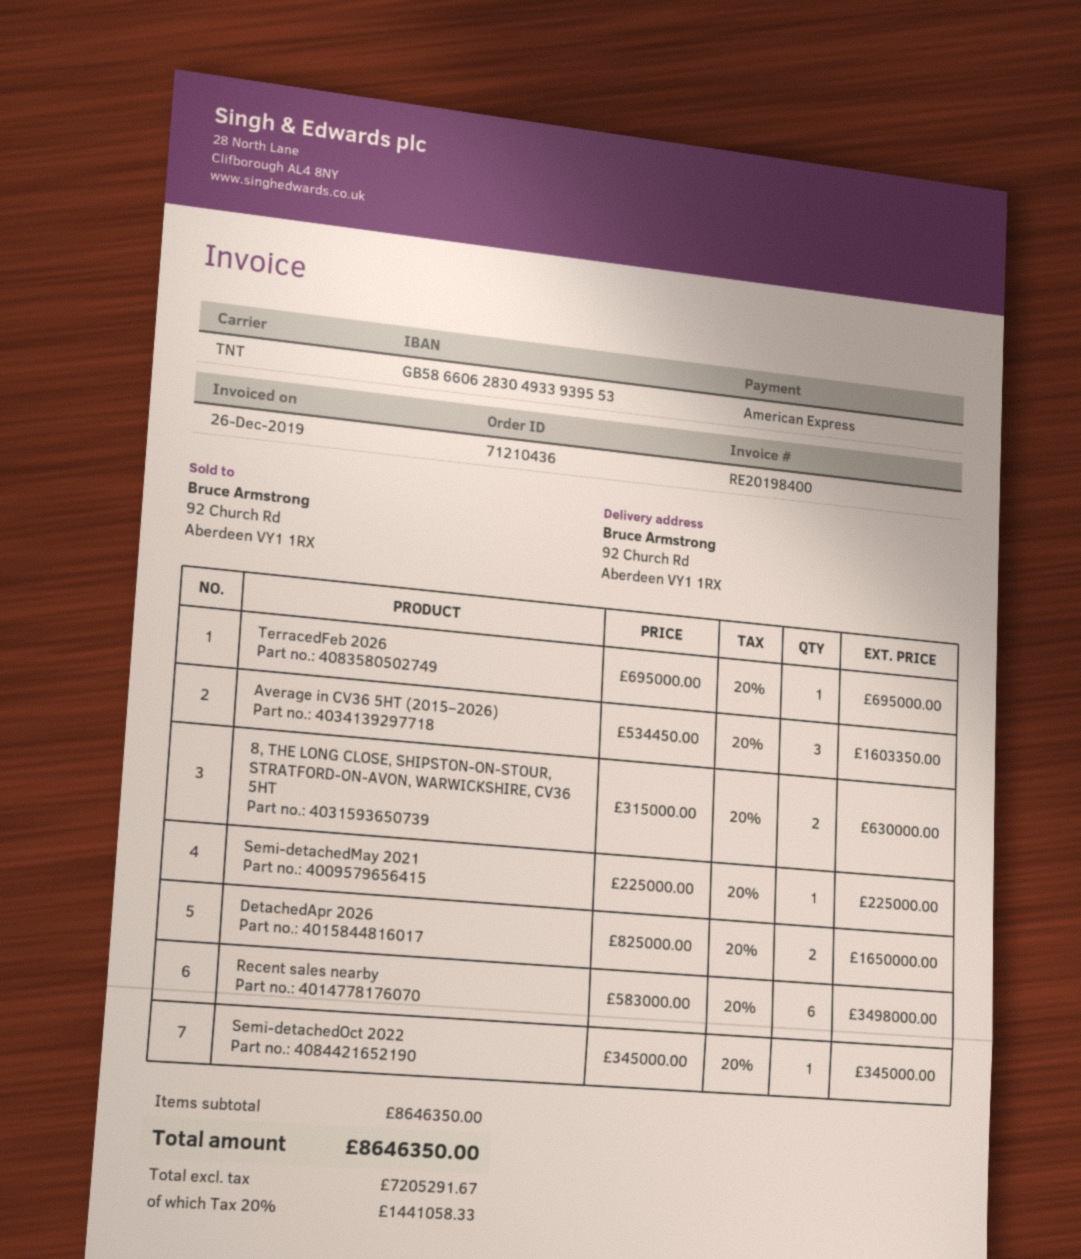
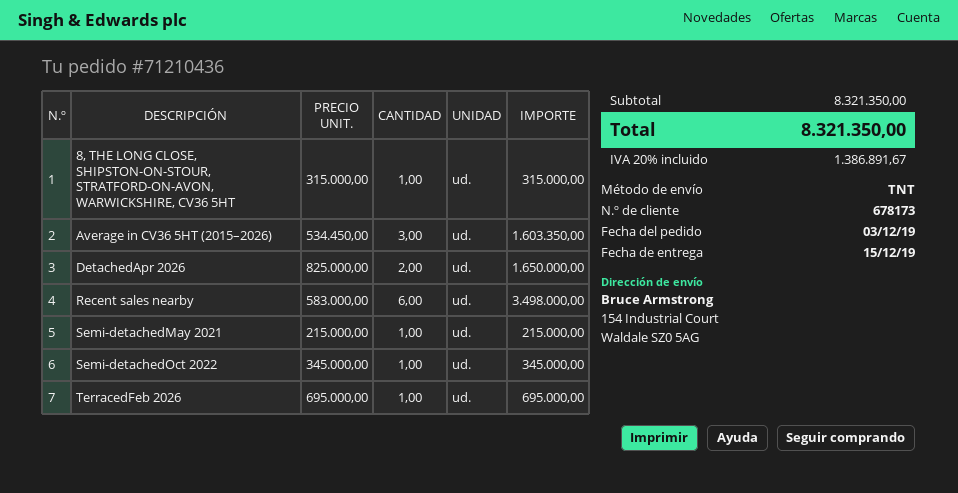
ship to: 92 Church Rd, Aberdeen VY1 1RX -> 154 Industrial Court, Waldale SZ0 5AG
8, THE LONG CLOSE, SHIPSTON-ON-STOUR, STRATFORD-ON-AVON, WARWICKSHIRE, CV36 5HT: 2 x 315000.00 = 630000.00 -> 1 x 315000.00 = 315000.00
Semi-detachedMay 2021: 1 x 225000.00 = 225000.00 -> 1 x 215000.00 = 215000.00
subtotal: 8646350.00 -> 8321350.00
tax: 20% = 1441058.33 -> 20% = 1386891.67
total: 8646350.00 -> 8321350.00

